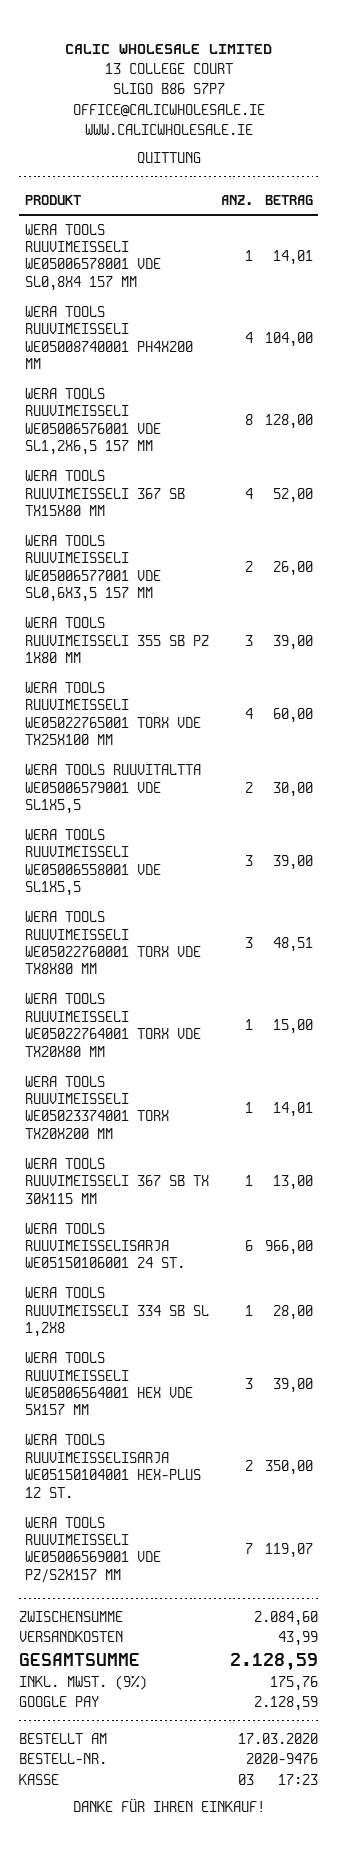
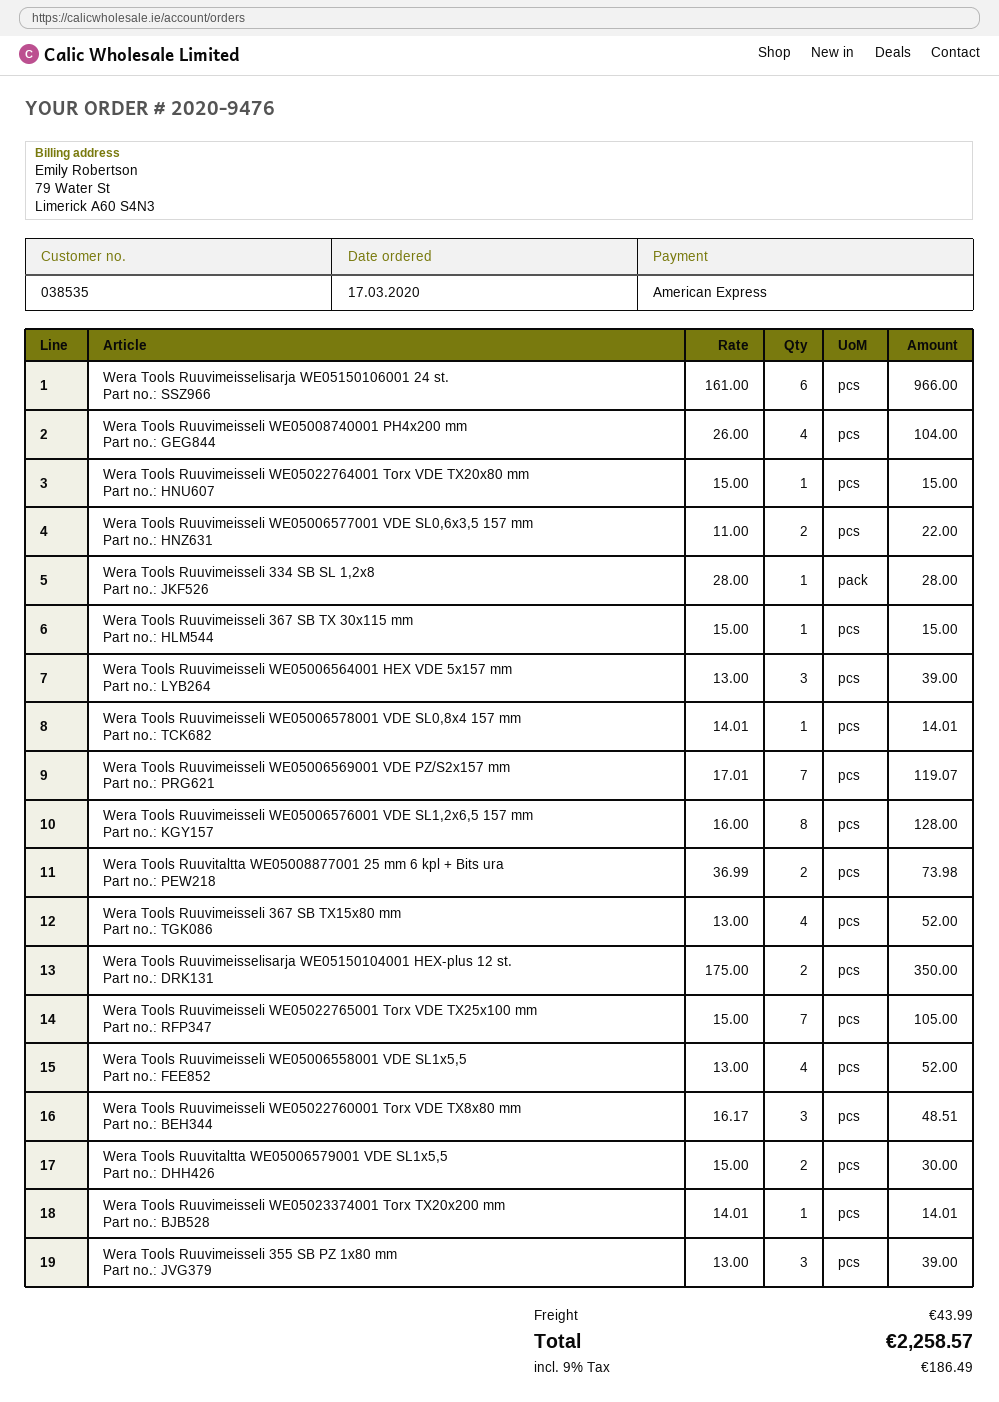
payment method: Google Pay -> American Express
WERA TOOLS RUUVIMEISSELI WE05006577001 VDE SL0,6X3,5 157 MM: 2 for 26.00 -> 2 for 22.00
WERA TOOLS RUUVIMEISSELI WE05022765001 TORX VDE TX25X100 MM: 4 for 60.00 -> 7 for 105.00
WERA TOOLS RUUVIMEISSELI WE05006558001 VDE SL1X5,5: 3 for 39.00 -> 4 for 52.00
WERA TOOLS RUUVIMEISSELI 367 SB TX 30X115 MM: 1 for 13.00 -> 1 for 15.00
Wera Tools Ruuvitaltta WE05008877001 25 mm 6 kpl + Bits ura: none -> 2 for 73.98
tax: 9% = 175.76 -> 9% = 186.49
total: 2128.59 -> 2258.57

